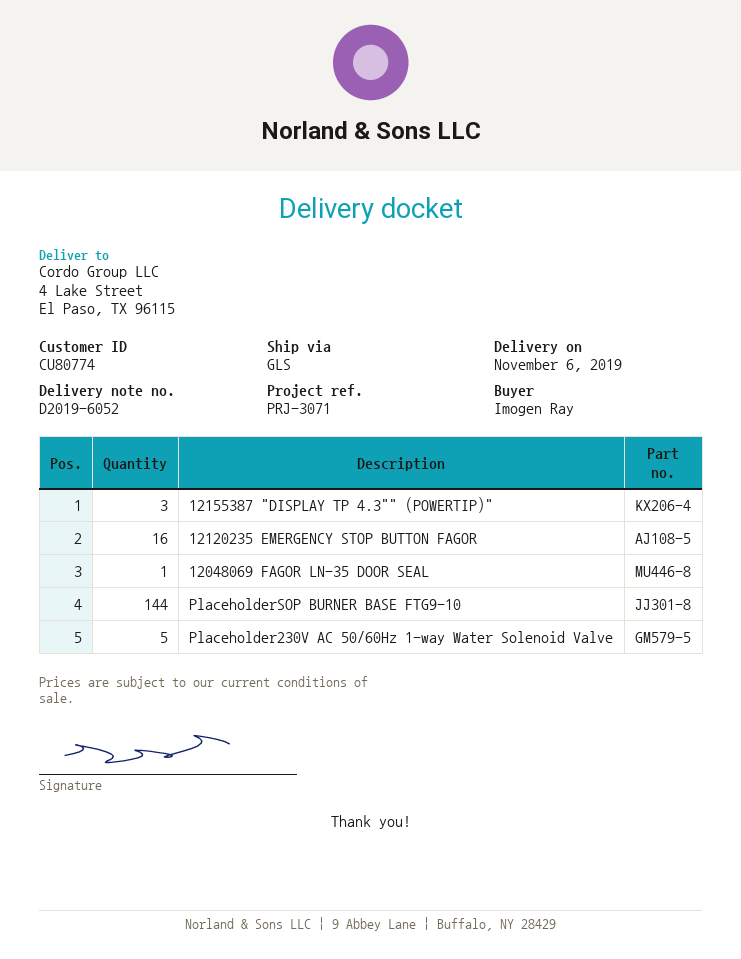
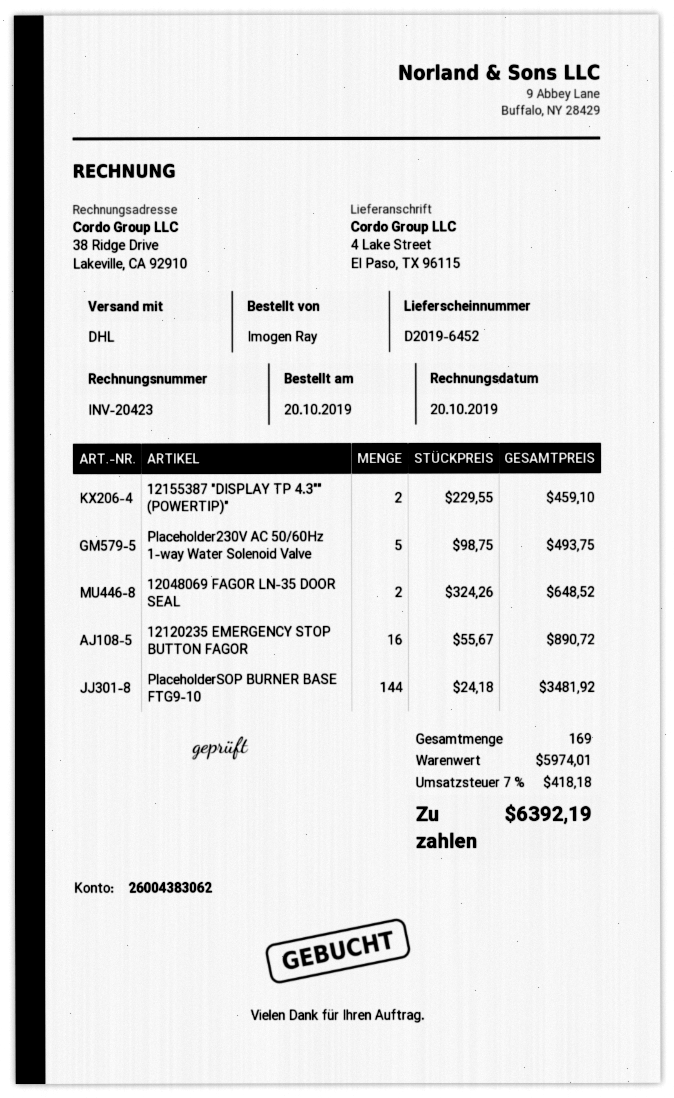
delivery note number: D2019-6052 -> D2019-6452
shipping method: GLS -> DHL
12155387 "DISPLAY TP 4.3"" (POWERTIP)": 3 -> 2
12048069 FAGOR LN-35 DOOR SEAL: 1 -> 2

